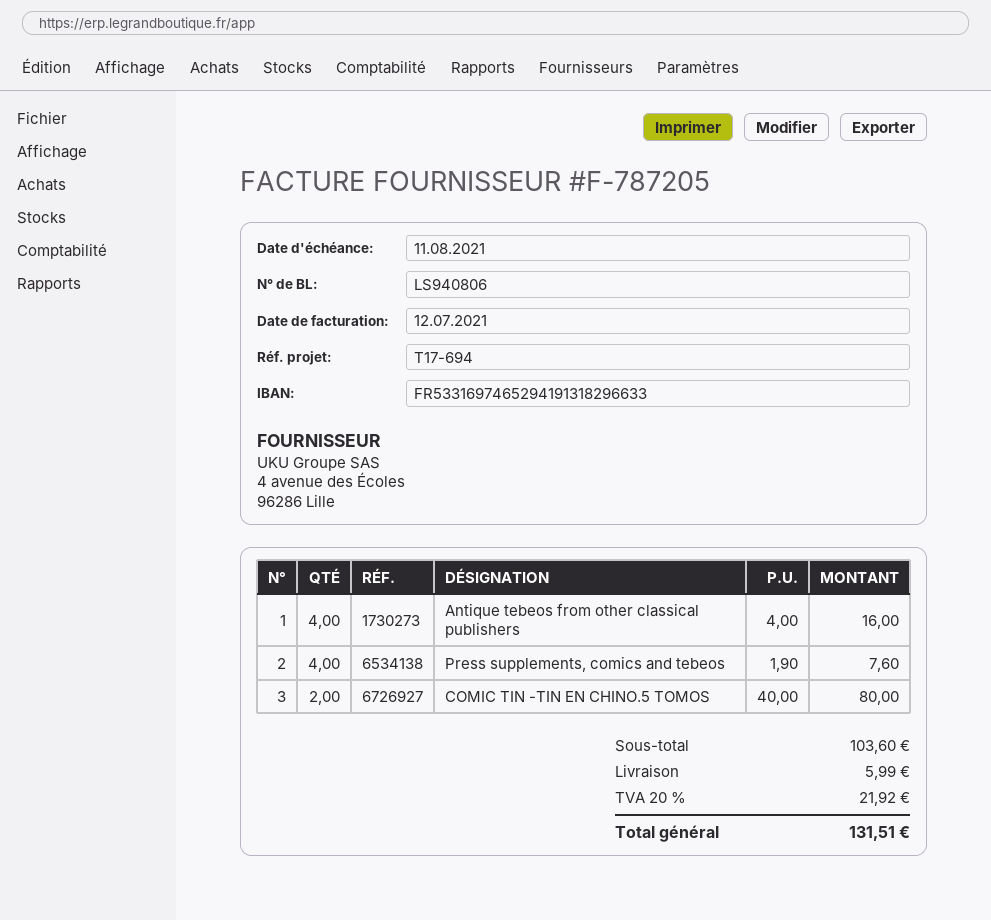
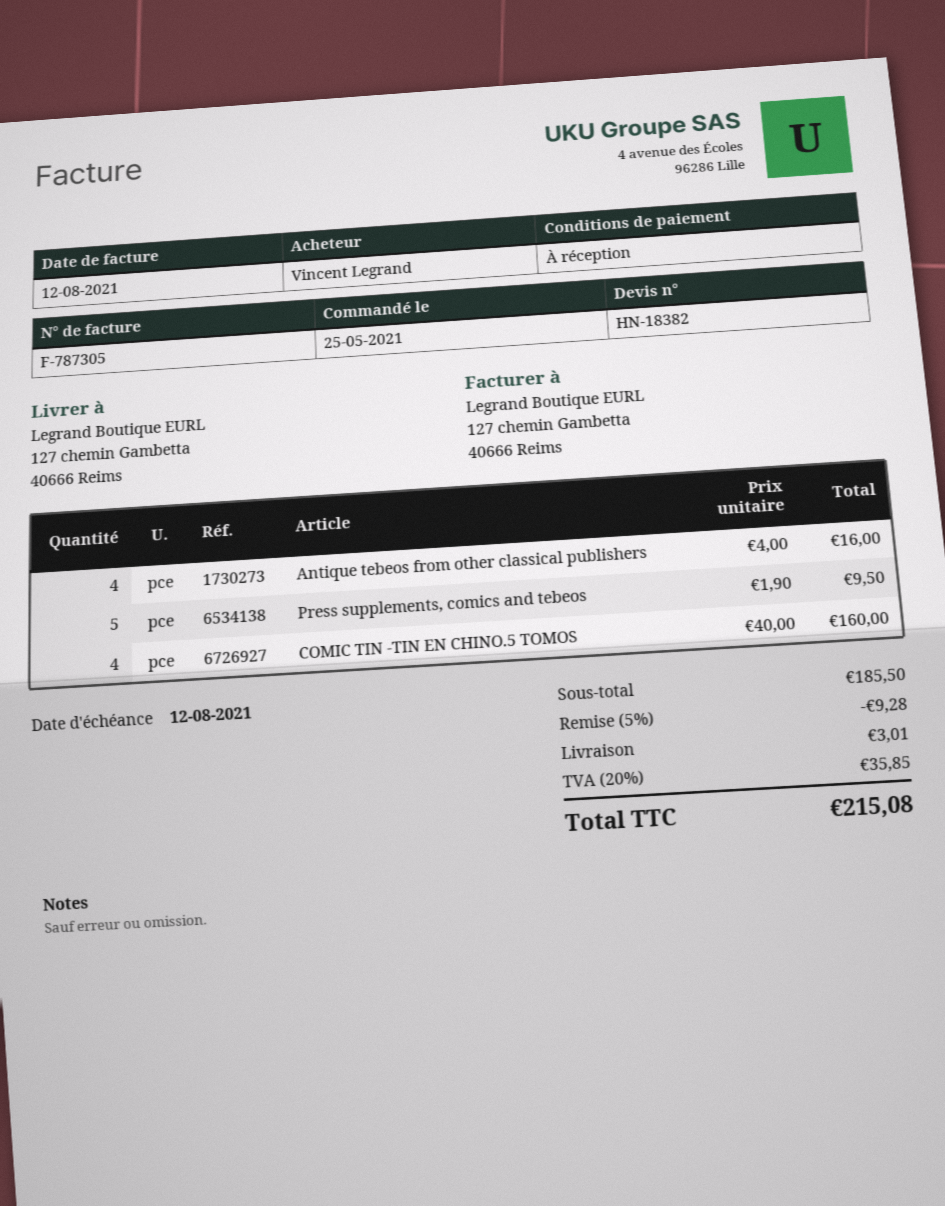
invoice number: F-787205 -> F-787305
invoice date: 2021-07-12 -> 2021-08-12
due date: 2021-08-11 -> 2021-08-12
Press supplements, comics and tebeos: 4 x 1.90 = 7.60 -> 5 x 1.90 = 9.50
COMIC TIN -TIN EN CHINO.5 TOMOS: 2 x 40.00 = 80.00 -> 4 x 40.00 = 160.00
subtotal: 103.60 -> 185.50
discount: none -> 5% = 9.28
shipping: 5.99 -> 3.01
tax: 20% = 21.92 -> 20% = 35.85
total: 131.51 -> 215.08

